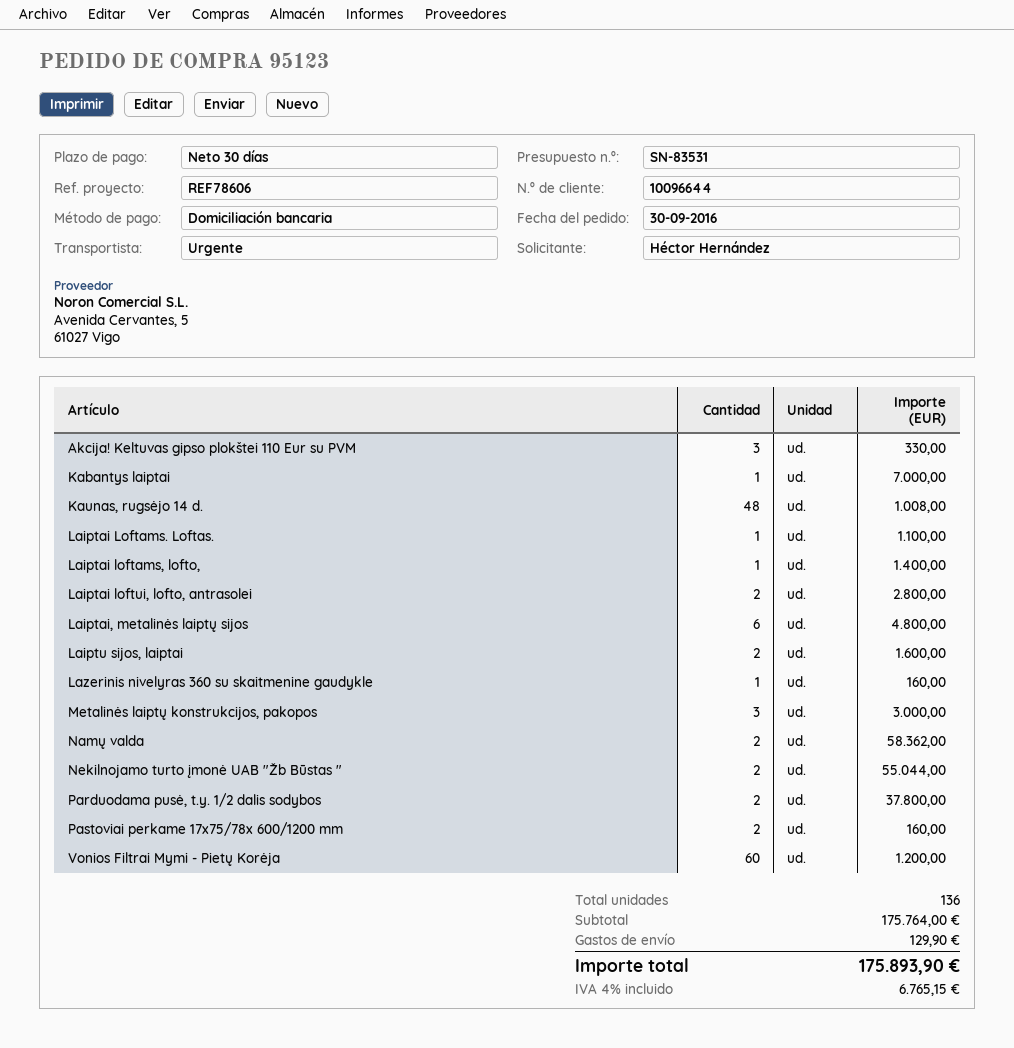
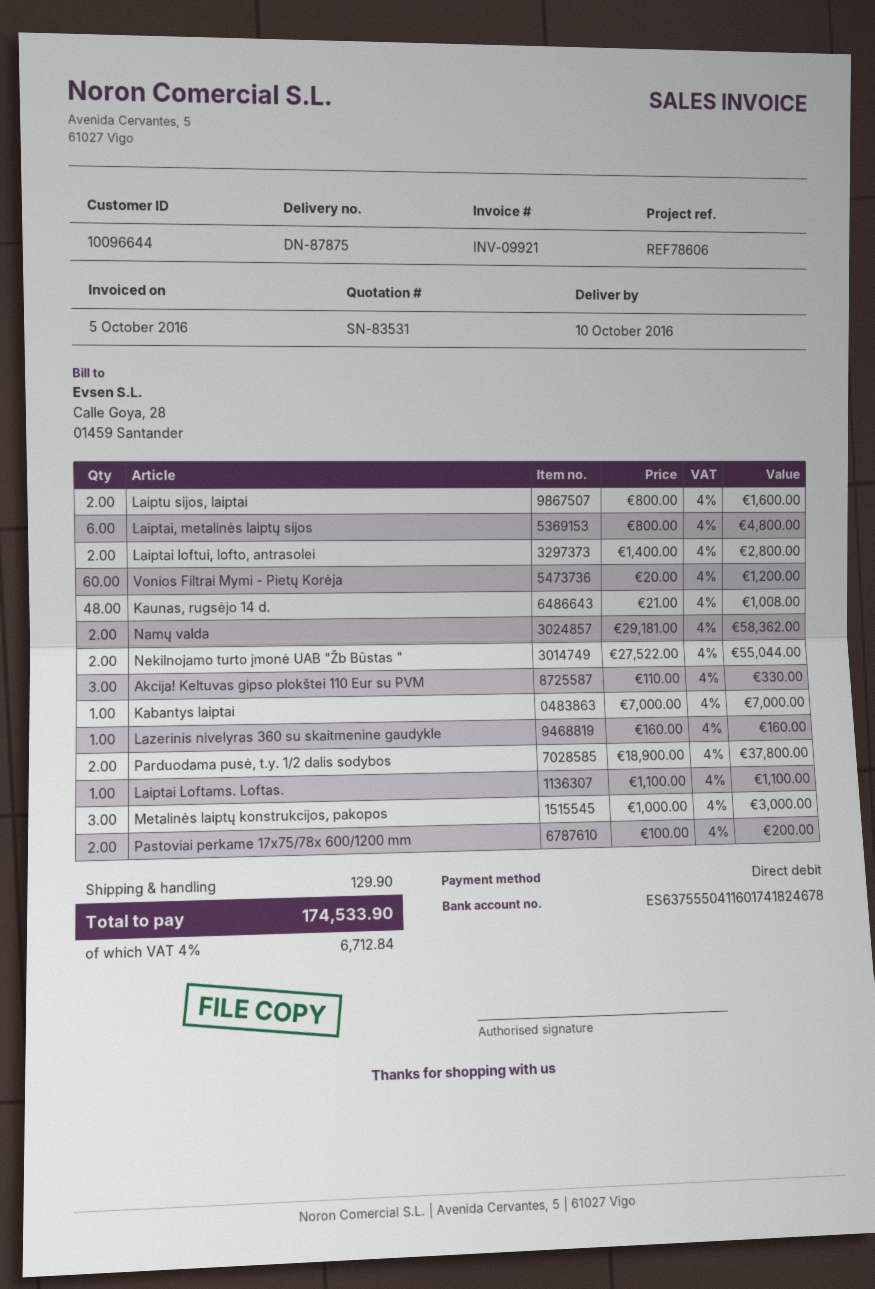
Laiptai loftams, lofto,: 1 for 1400.00 -> none
Pastoviai perkame 17x75/78x 600/1200 mm: 2 for 160.00 -> 2 for 200.00
tax: 4% = 6765.15 -> 4% = 6712.84
total: 175893.90 -> 174533.90

